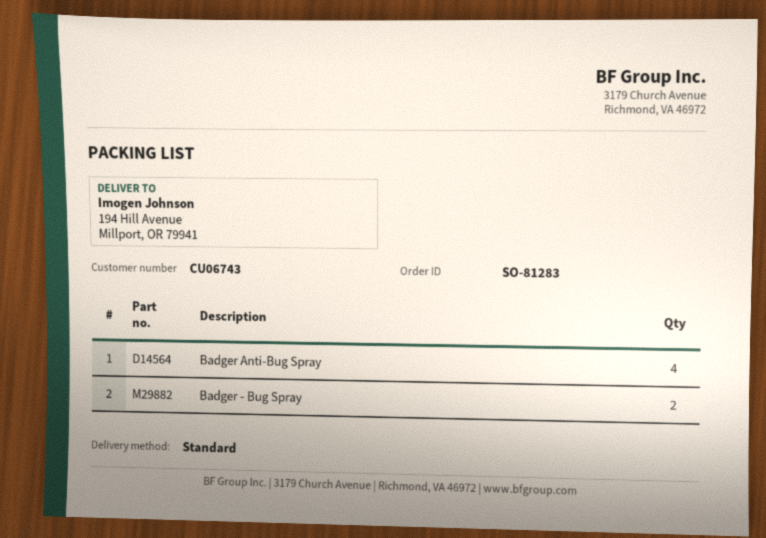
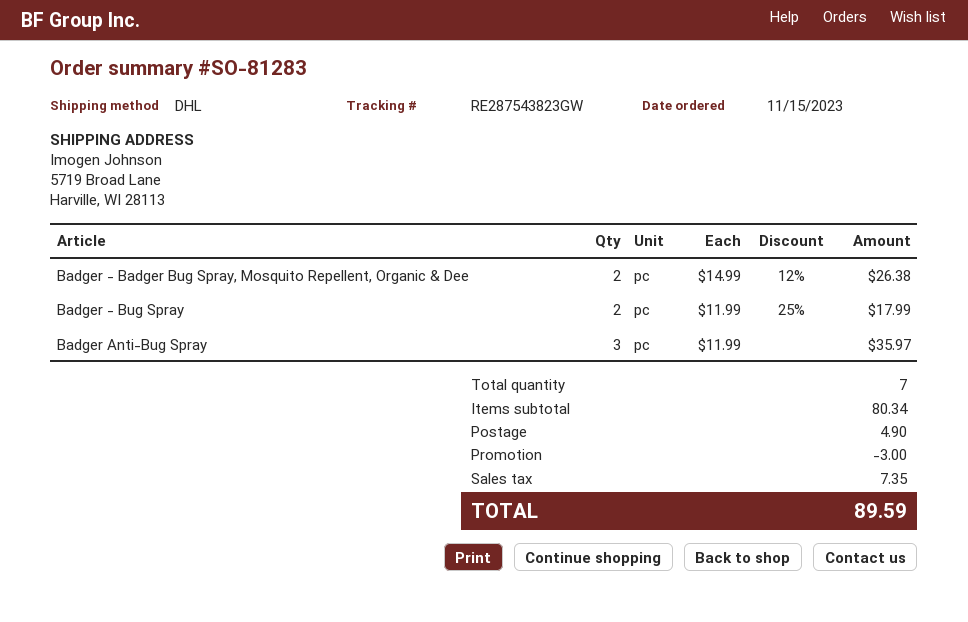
shipping method: standard -> DHL
ship to: 194 Hill Avenue, Millport, OR 79941 -> 5719 Broad Lane, Harville, WI 28113
Badger Anti-Bug Spray: 4 -> 3
Badger - Badger Bug Spray, Mosquito Repellent, Organic & Dee: none -> 2

